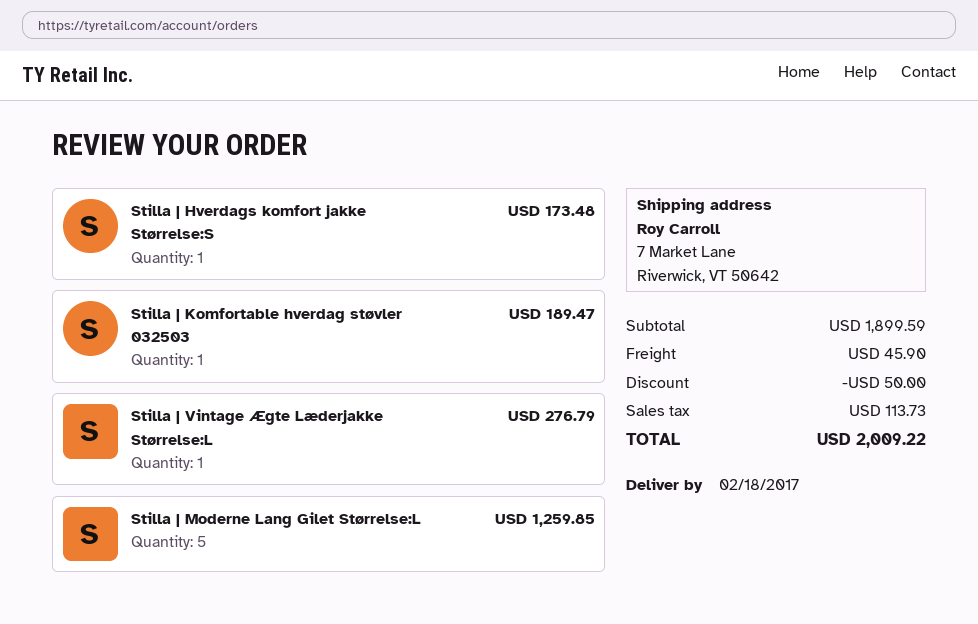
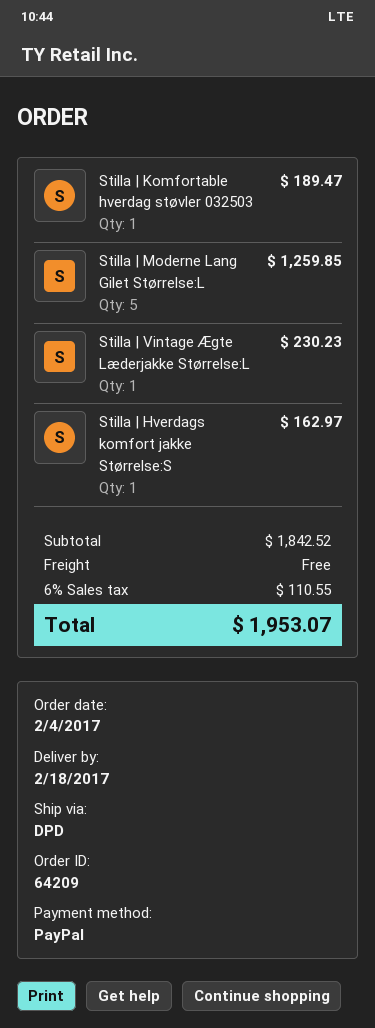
Stilla | Hverdags komfort jakke Størrelse:S: 1 for 173.48 -> 1 for 162.97
Stilla | Vintage Ægte Læderjakke Størrelse:L: 1 for 276.79 -> 1 for 230.23
subtotal: 1899.59 -> 1842.52
discount: 50.00 -> none
shipping: 45.90 -> 0.00
tax: 113.73 -> 110.55
total: 2009.22 -> 1953.07

